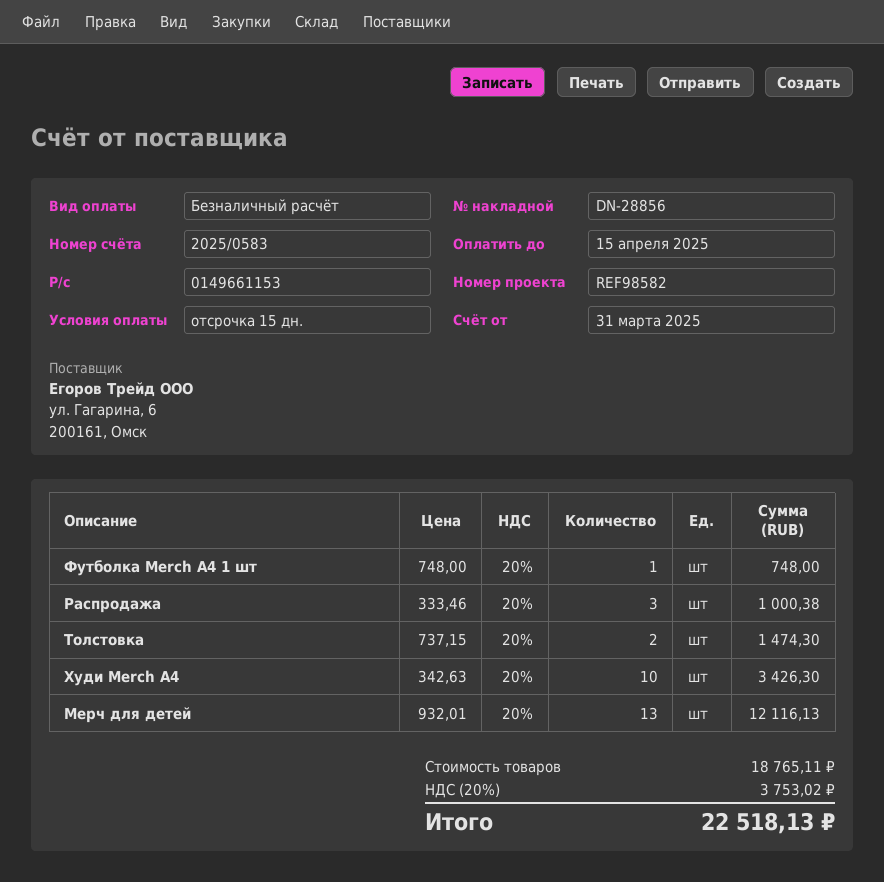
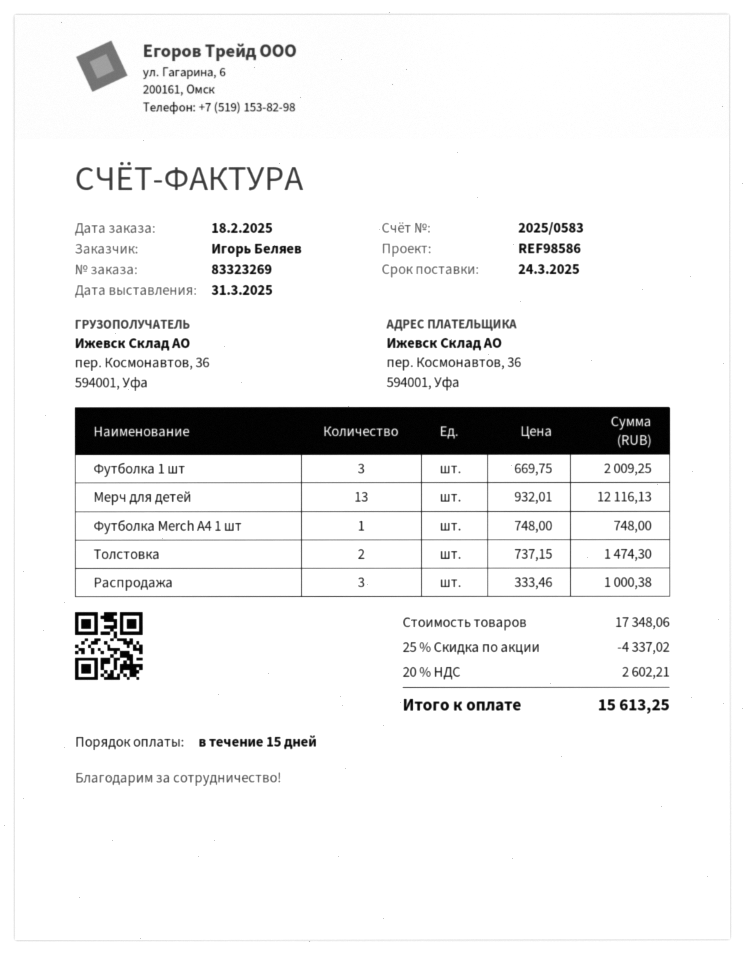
reference: REF98582 -> REF98586
Худи Merch A4: 10 x 342.63 = 3426.30 -> none
Футболка 1 шт: none -> 3 x 669.75 = 2009.25
subtotal: 18765.11 -> 17348.06
discount: none -> 25% = 4337.02
tax: 20% = 3753.02 -> 20% = 2602.21
total: 22518.13 -> 15613.25

